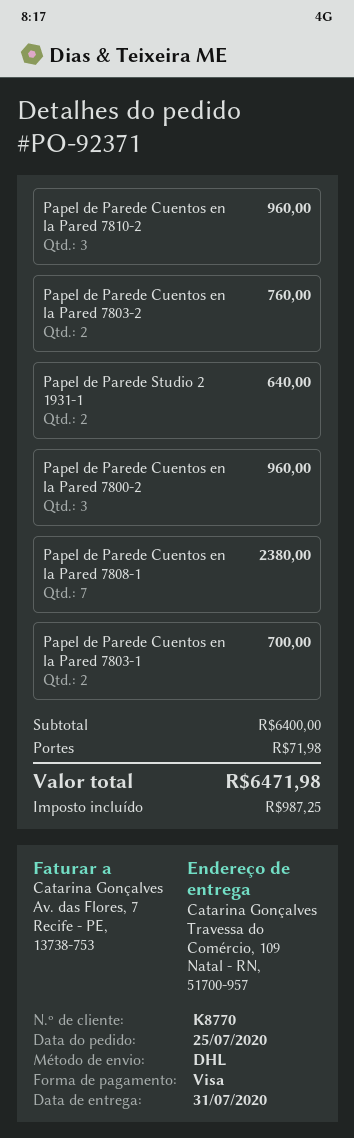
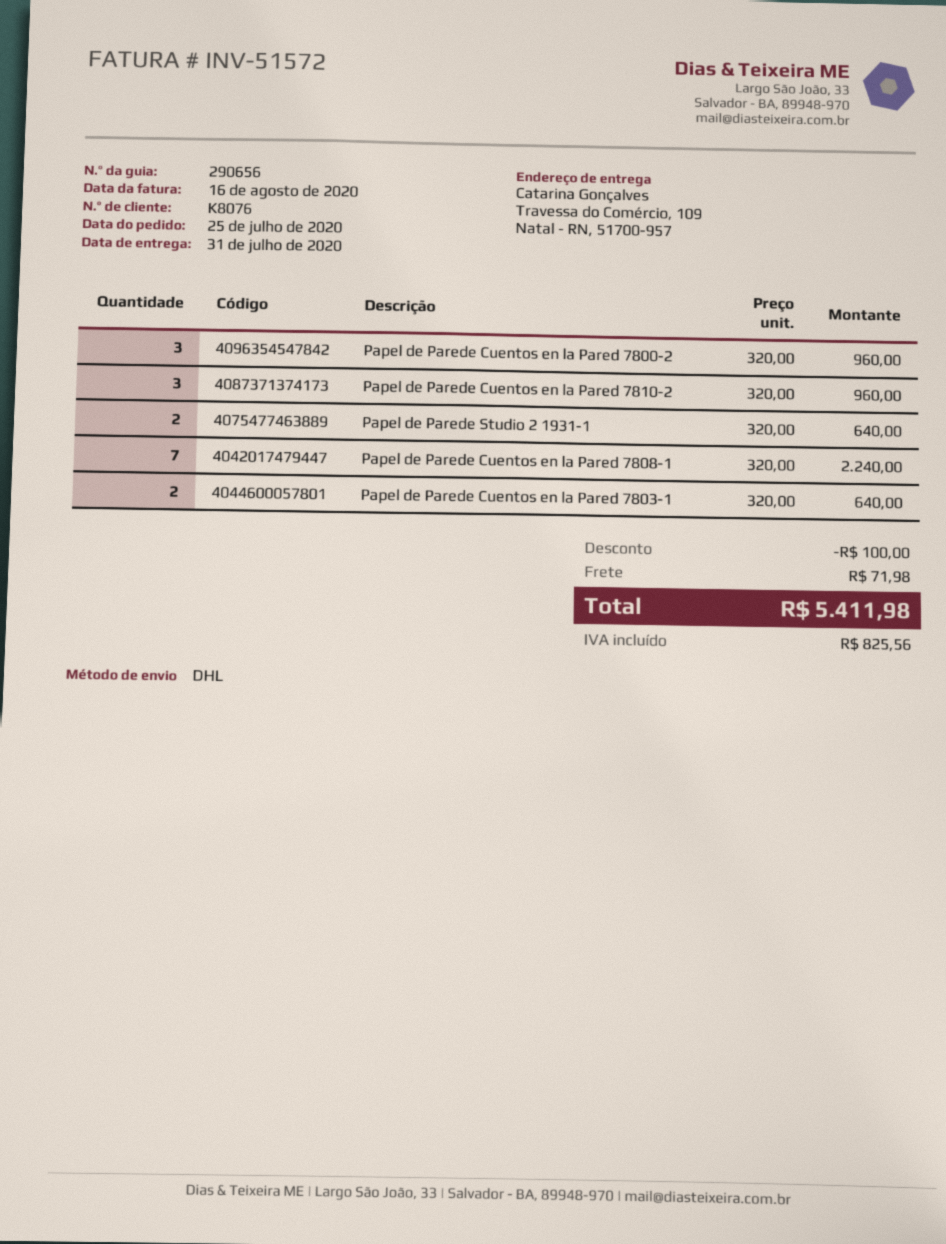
customer number: K8770 -> K8076
Papel de Parede Cuentos en la Pared 7803-2: 2 for 760.00 -> none
Papel de Parede Cuentos en la Pared 7808-1: 7 for 2380.00 -> 7 for 2240.00
Papel de Parede Cuentos en la Pared 7803-1: 2 for 700.00 -> 2 for 640.00
discount: none -> 100.00
tax: 987.25 -> 825.56
total: 6471.98 -> 5411.98

